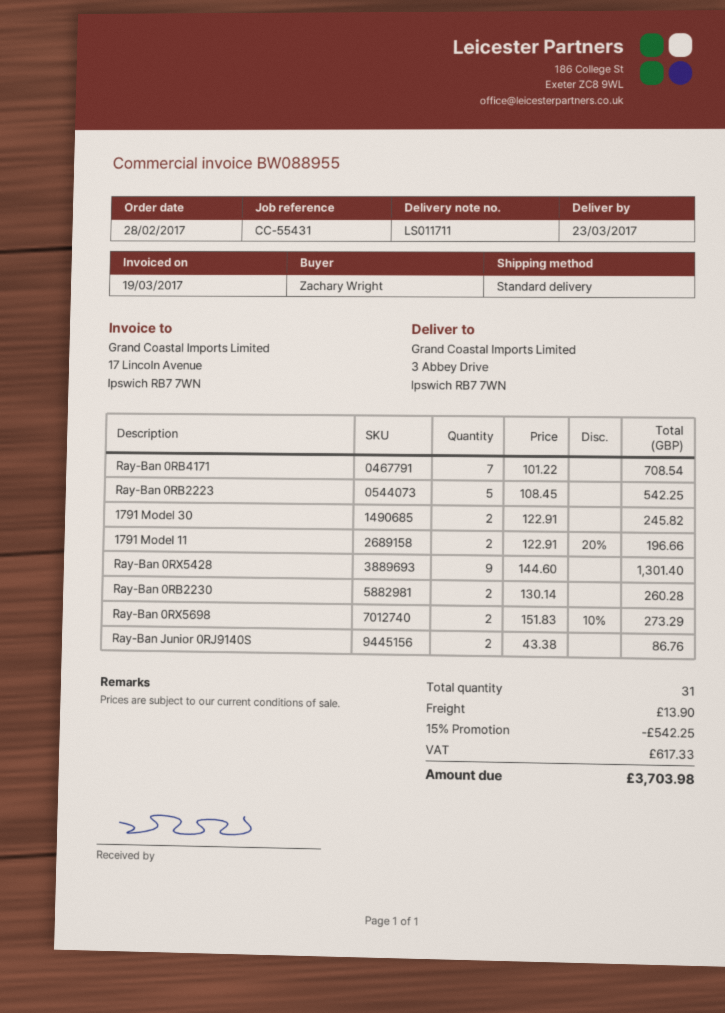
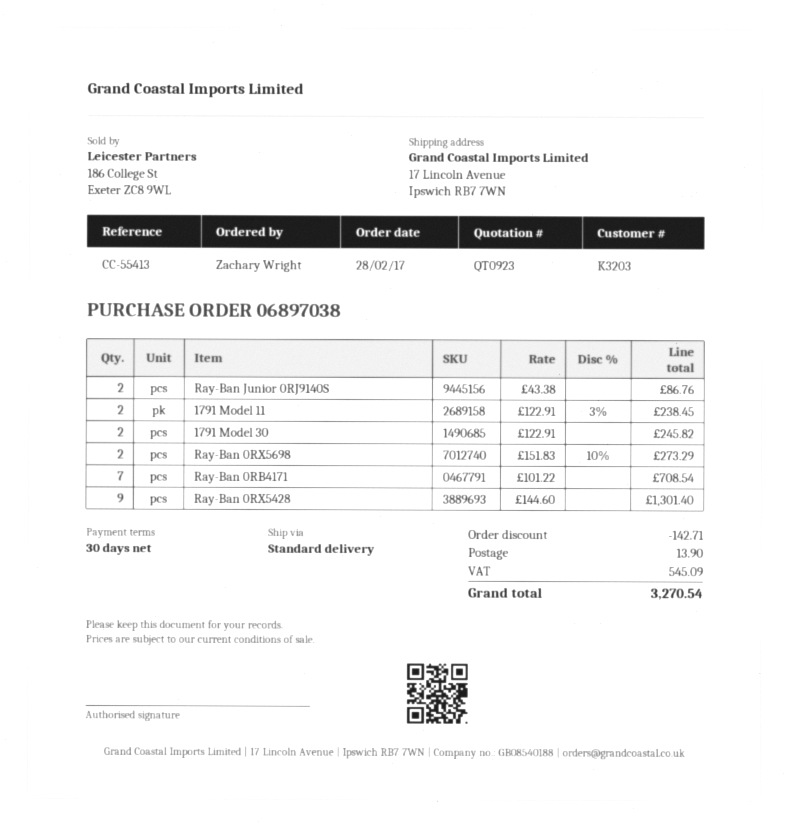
reference: CC-55431 -> CC-55413
ship to: 3 Abbey Drive, Ipswich RB7 7WN -> 17 Lincoln Avenue, Ipswich RB7 7WN
Ray-Ban 0RB2223: 5 x 108.45 = 542.25 -> none
1791 Model 11: 2 x 122.91 - 20% = 196.66 -> 2 x 122.91 - 3% = 238.45
Ray-Ban 0RB2230: 2 x 130.14 = 260.28 -> none
discount: 542.25 -> 142.71
tax: 617.33 -> 545.09
total: 3703.98 -> 3270.54

